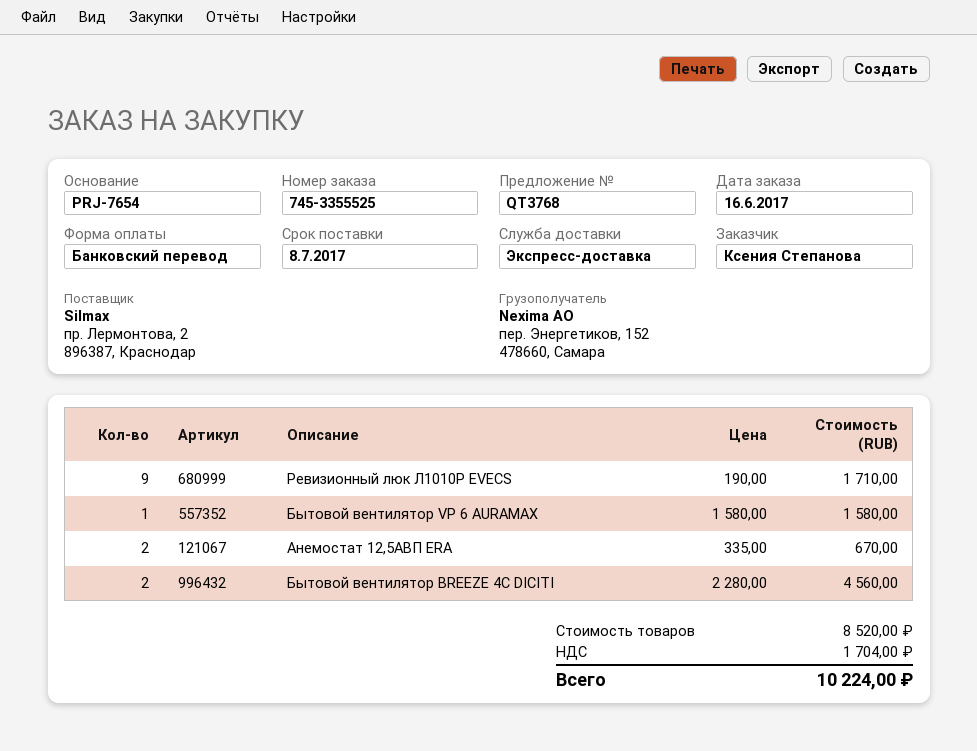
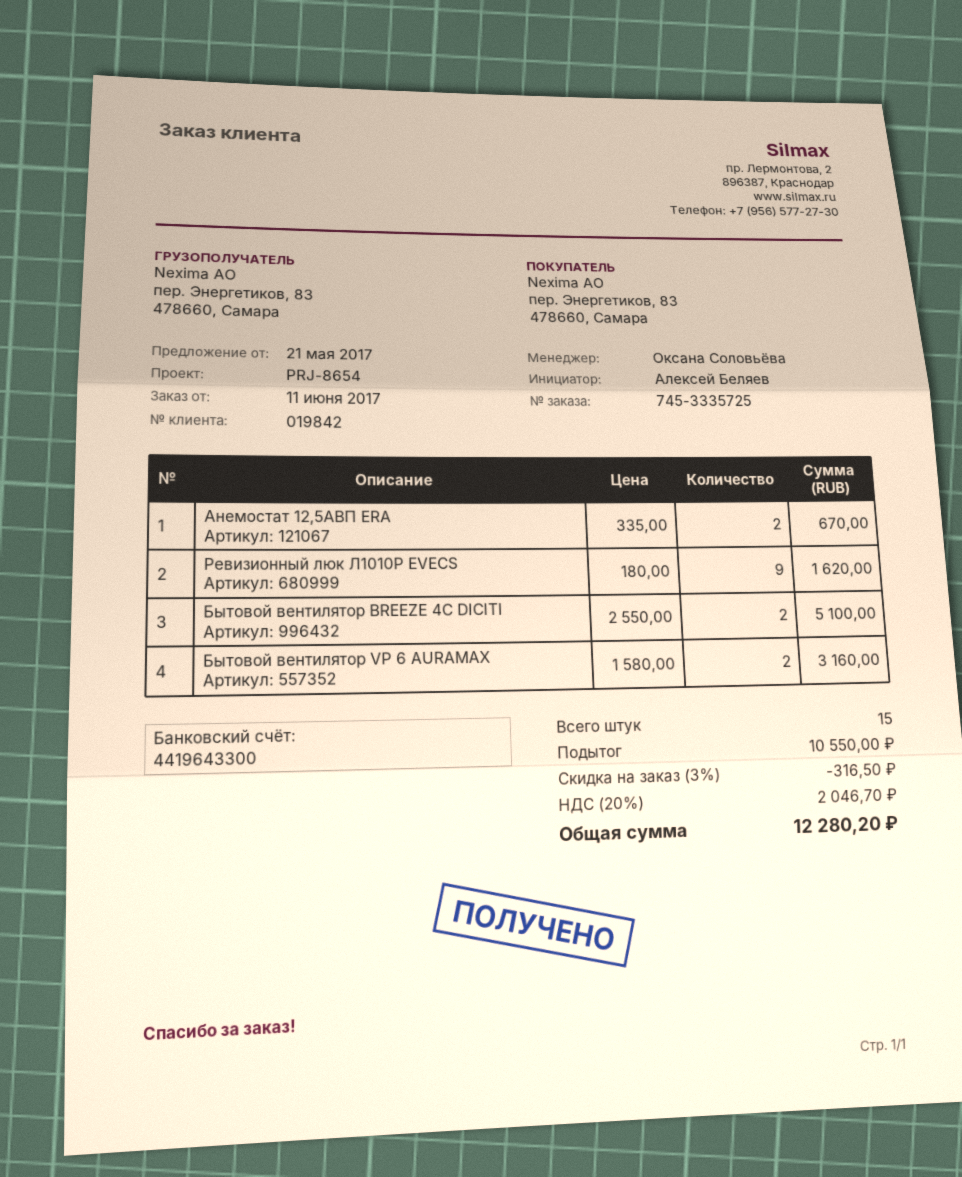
order number: 745-3355525 -> 745-3335725
order date: 2017-06-16 -> 2017-06-11
reference: PRJ-7654 -> PRJ-8654
ordered by: Ксения Степанова -> Алексей Беляев
ship to: пер. Энергетиков, 152, 478660, Самара -> пер. Энергетиков, 83, 478660, Самара
Ревизионный люк Л1010Р EVECS: 9 x 190.00 = 1710.00 -> 9 x 180.00 = 1620.00
Бытовой вентилятор VP 6 AURAMAX: 1 x 1580.00 = 1580.00 -> 2 x 1580.00 = 3160.00
Бытовой вентилятор BREEZE 4C DICITI: 2 x 2280.00 = 4560.00 -> 2 x 2550.00 = 5100.00
subtotal: 8520.00 -> 10550.00
discount: none -> 3% = 316.50
tax: 1704.00 -> 2046.70
total: 10224.00 -> 12280.20

